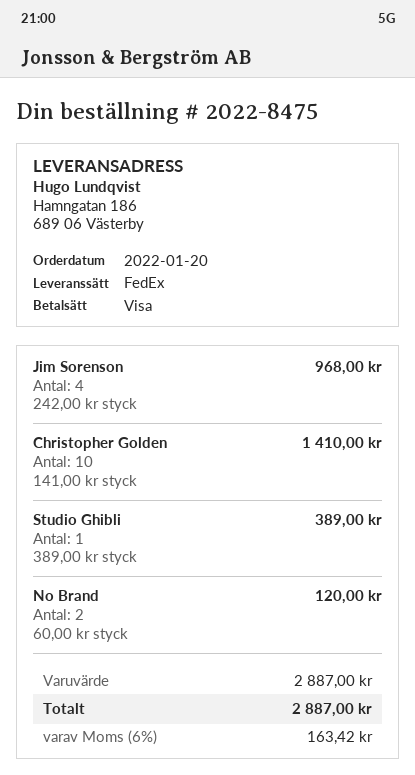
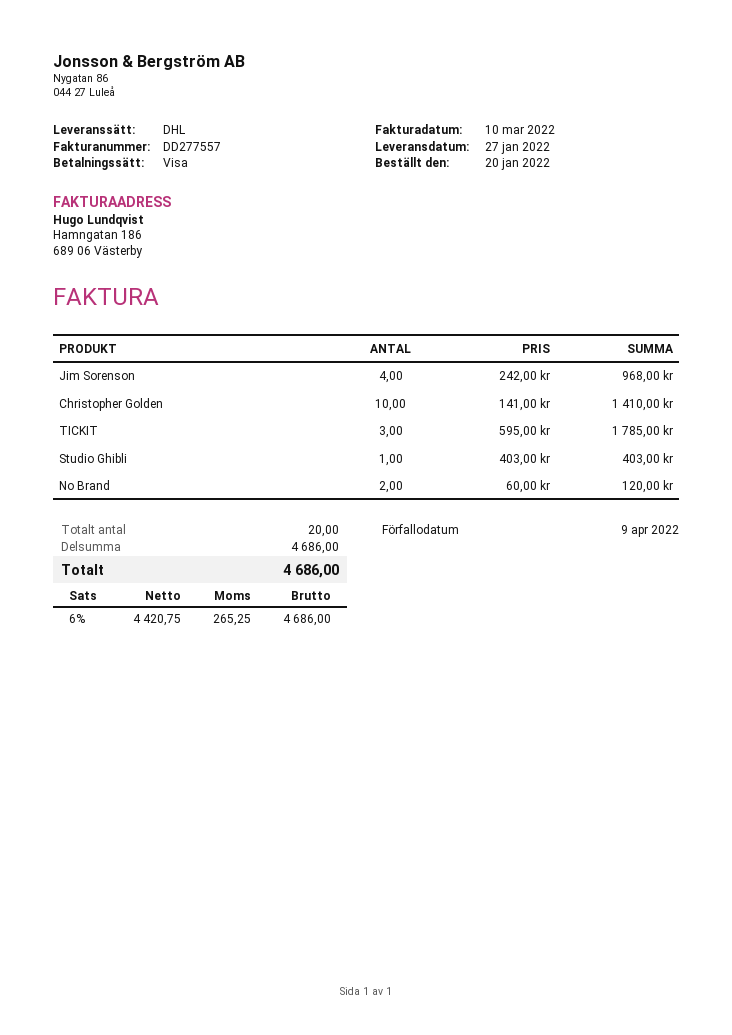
shipping method: FedEx -> DHL
Studio Ghibli: 1 x 389.00 = 389.00 -> 1 x 403.00 = 403.00
TICKIT: none -> 3 x 595.00 = 1785.00
subtotal: 2887.00 -> 4686.00
tax: 6% = 163.42 -> 6% = 265.25
total: 2887.00 -> 4686.00

